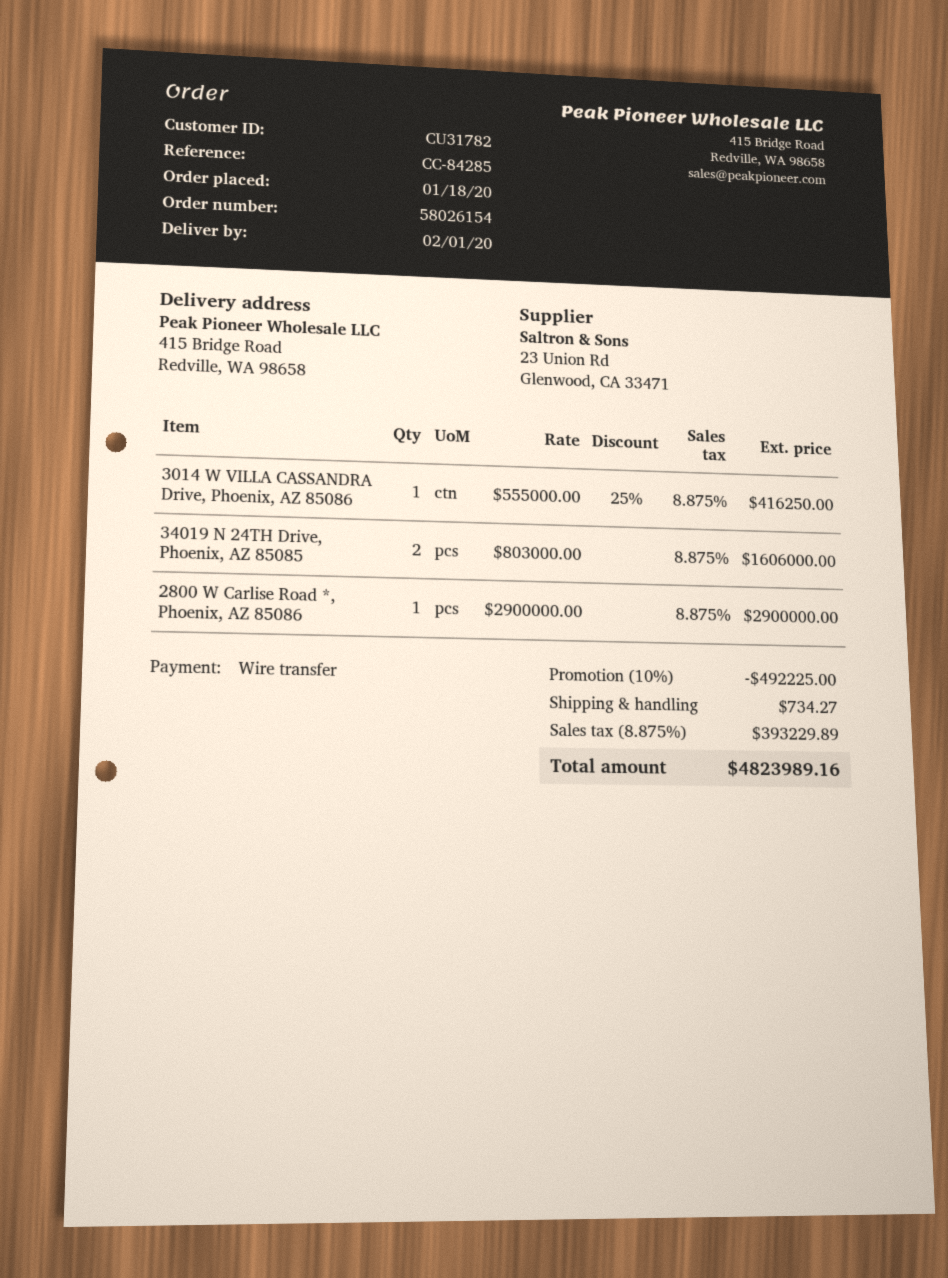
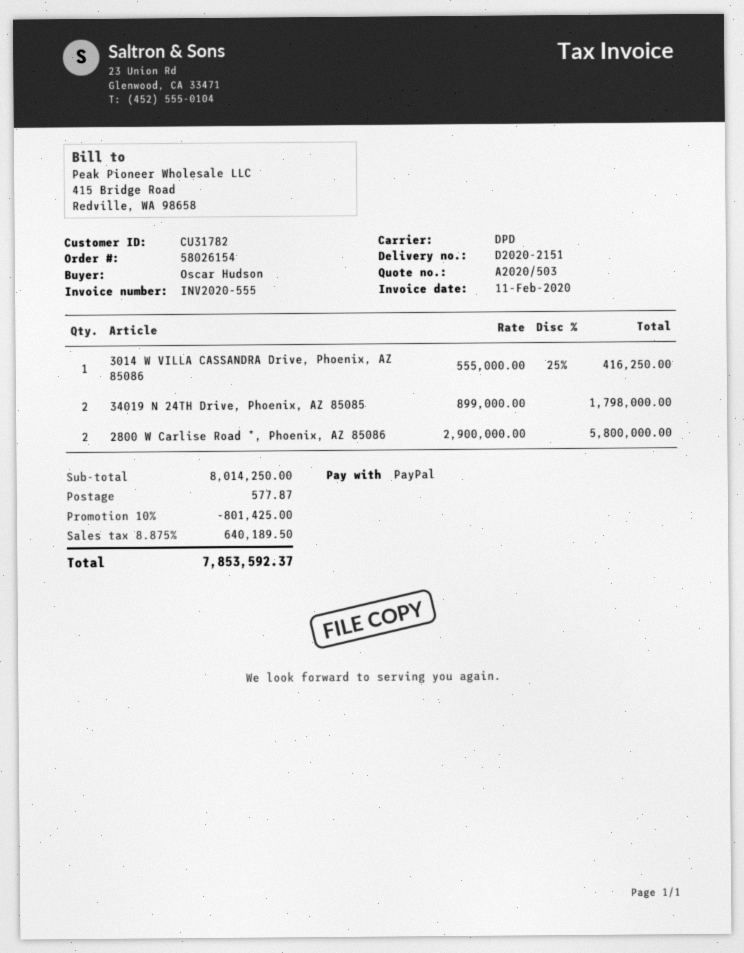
payment method: bank transfer -> PayPal
34019 N 24TH Drive, Phoenix, AZ 85085: 2 x 803000.00 = 1606000.00 -> 2 x 899000.00 = 1798000.00
2800 W Carlise Road *, Phoenix, AZ 85086: 1 x 2900000.00 = 2900000.00 -> 2 x 2900000.00 = 5800000.00
discount: 10% = 492225.00 -> 10% = 801425.00
shipping: 734.27 -> 577.87
tax: 8.875% = 393229.89 -> 8.875% = 640189.50
total: 4823989.16 -> 7853592.37

